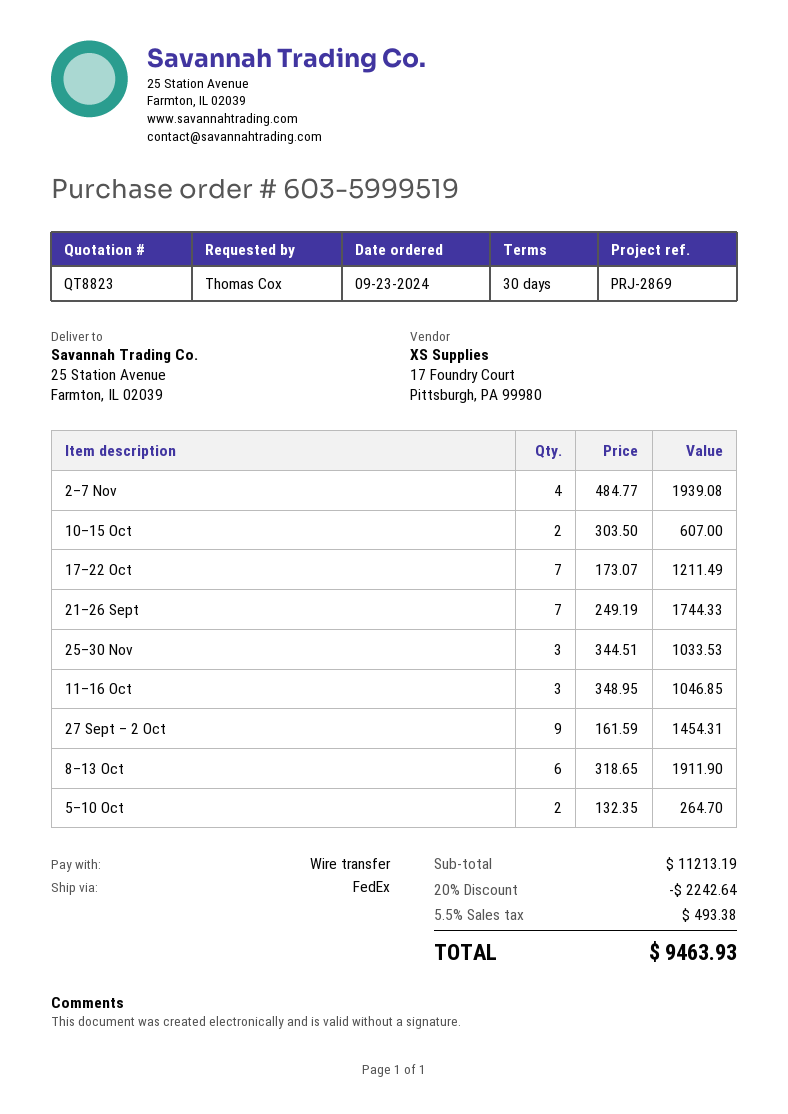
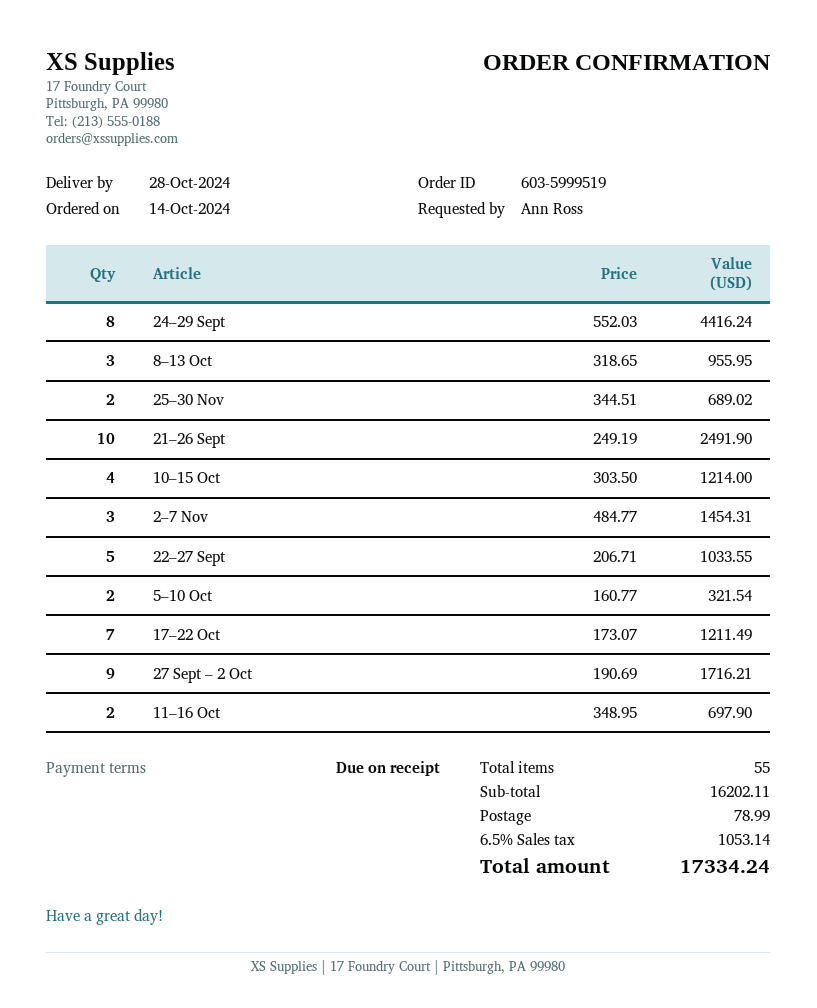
order date: 2024-09-23 -> 2024-10-14
payment terms: 30 days -> on receipt
ordered by: Thomas Cox -> Ann Ross
2–7 Nov: 4 x 484.77 = 1939.08 -> 3 x 484.77 = 1454.31
10–15 Oct: 2 x 303.50 = 607.00 -> 4 x 303.50 = 1214.00
21–26 Sept: 7 x 249.19 = 1744.33 -> 10 x 249.19 = 2491.90
25–30 Nov: 3 x 344.51 = 1033.53 -> 2 x 344.51 = 689.02
11–16 Oct: 3 x 348.95 = 1046.85 -> 2 x 348.95 = 697.90
27 Sept – 2 Oct: 9 x 161.59 = 1454.31 -> 9 x 190.69 = 1716.21
8–13 Oct: 6 x 318.65 = 1911.90 -> 3 x 318.65 = 955.95
5–10 Oct: 2 x 132.35 = 264.70 -> 2 x 160.77 = 321.54
24–29 Sept: none -> 8 x 552.03 = 4416.24
22–27 Sept: none -> 5 x 206.71 = 1033.55
subtotal: 11213.19 -> 16202.11
discount: 20% = 2242.64 -> none
shipping: none -> 78.99
tax: 5.5% = 493.38 -> 6.5% = 1053.14
total: 9463.93 -> 17334.24

